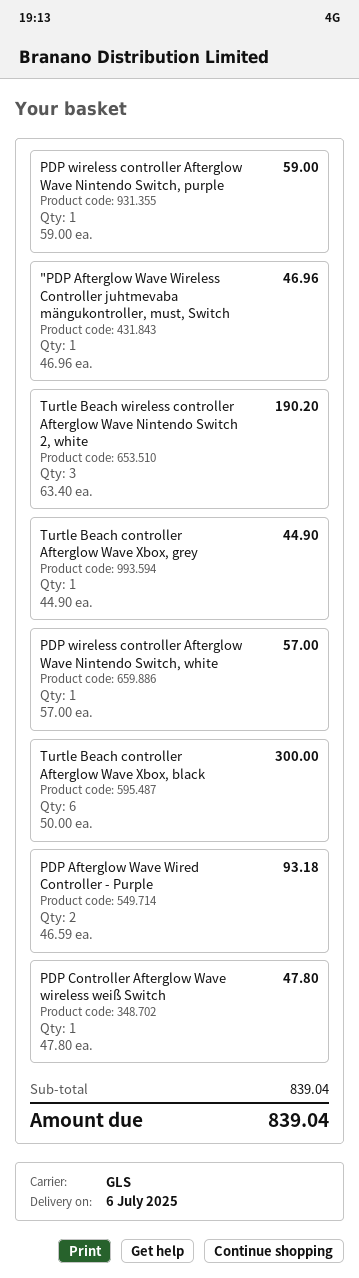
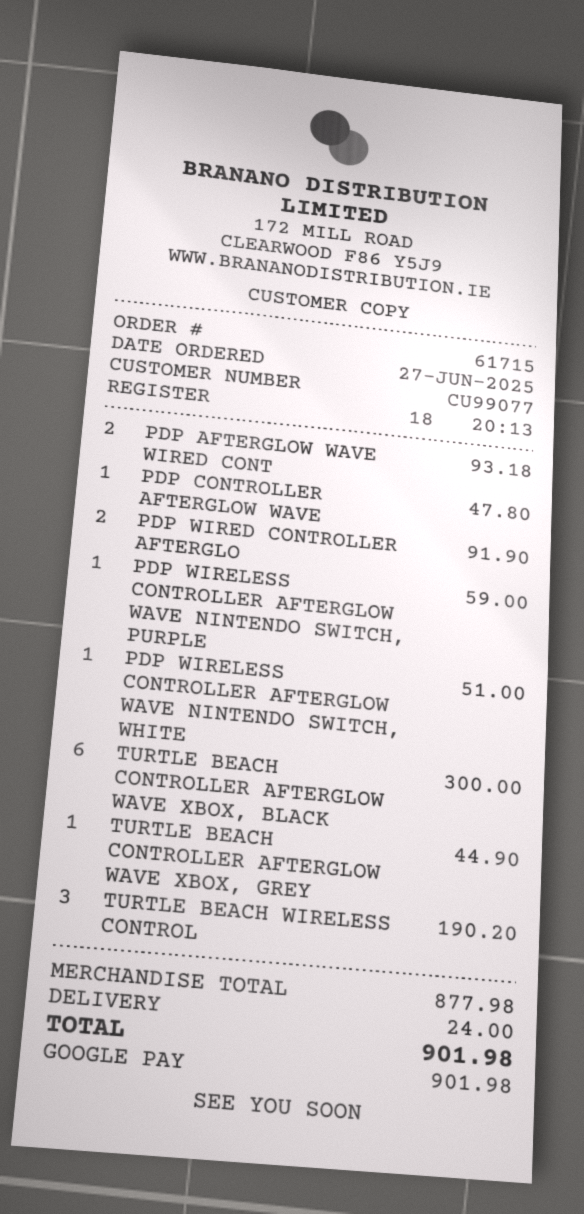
"PDP Afterglow Wave Wireless Controller juhtmevaba mängukontroller, must, Switch: 1 for 46.96 -> none
PDP wireless controller Afterglow Wave Nintendo Switch, white: 1 for 57.00 -> 1 for 51.00
PDP WIRED CONTROLLER AFTERGLO: none -> 2 for 91.90
subtotal: 839.04 -> 877.98
shipping: none -> 24.00
total: 839.04 -> 901.98

